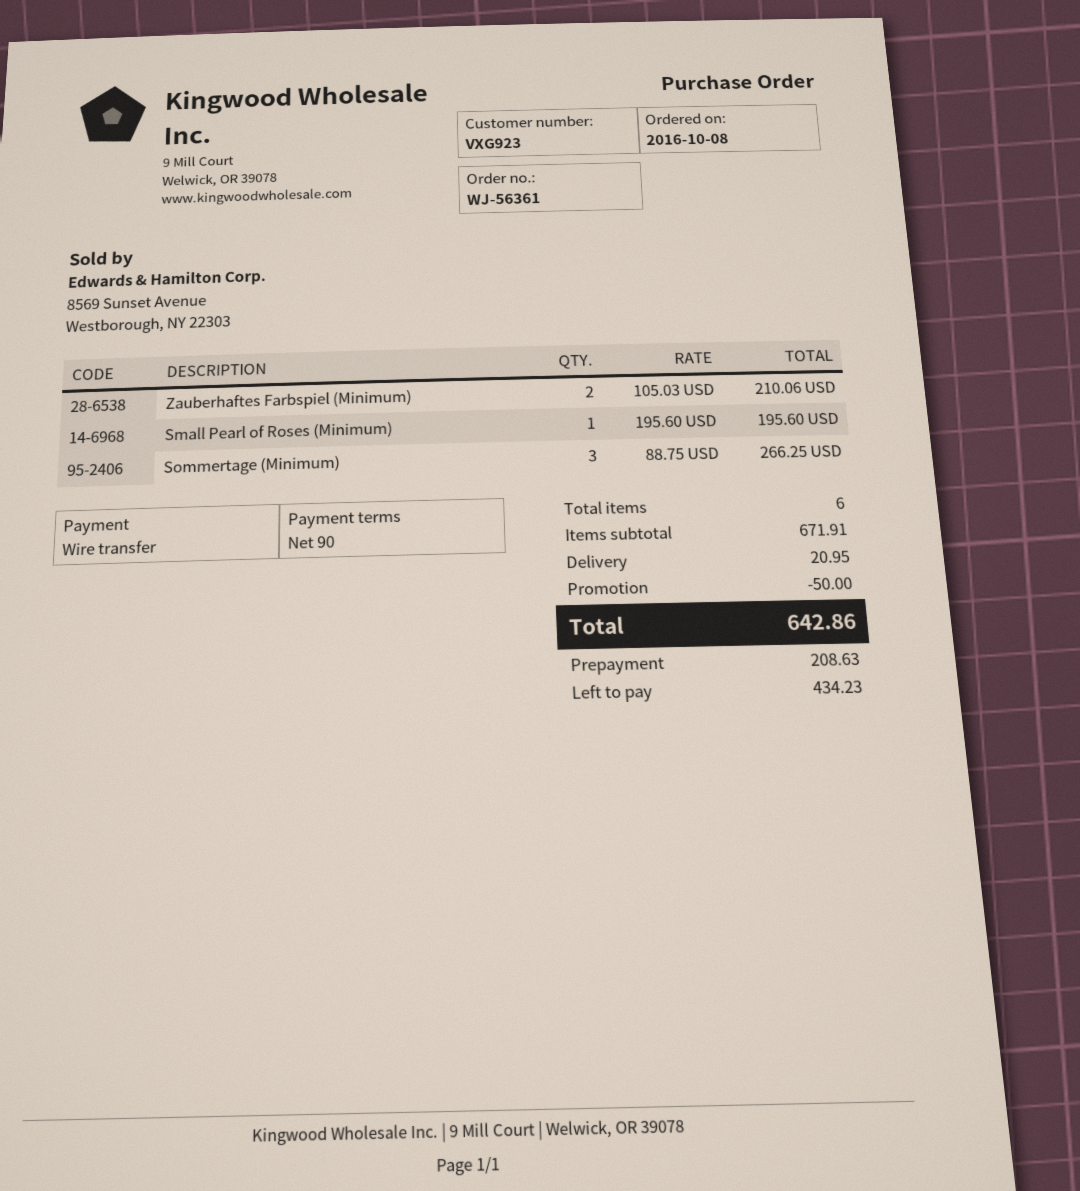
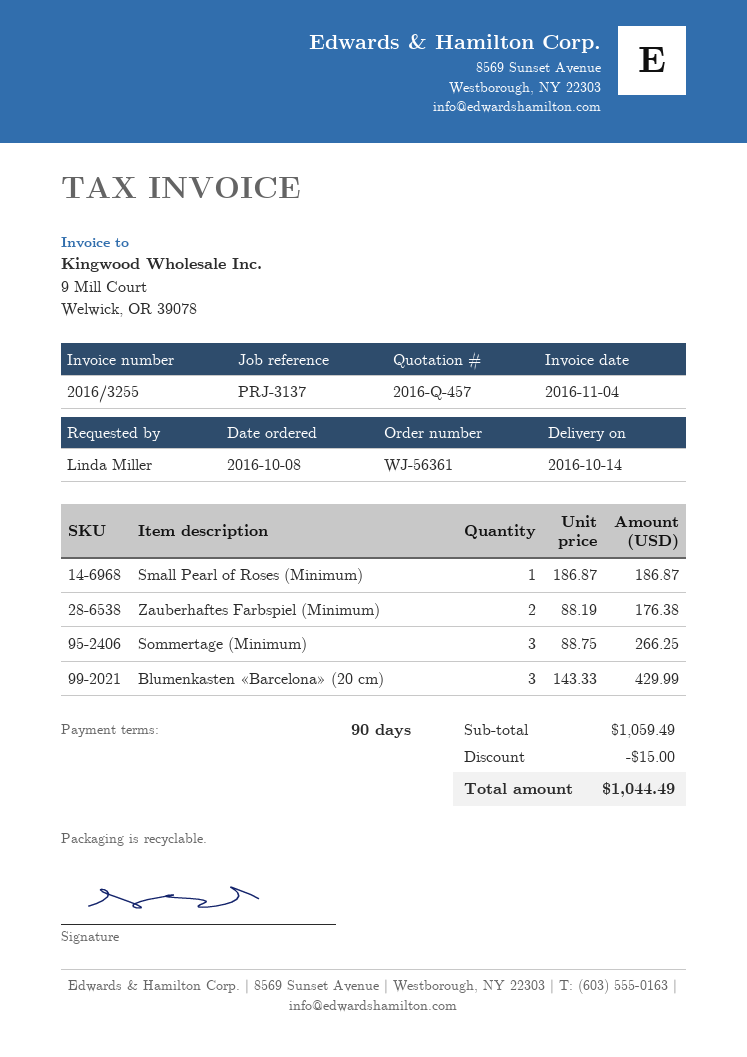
Zauberhaftes Farbspiel (Minimum): 2 x 105.03 = 210.06 -> 2 x 88.19 = 176.38
Small Pearl of Roses (Minimum): 1 x 195.60 = 195.60 -> 1 x 186.87 = 186.87
Blumenkasten «Barcelona» (20 cm): none -> 3 x 143.33 = 429.99
subtotal: 671.91 -> 1059.49
discount: 50.00 -> 15.00
shipping: 20.95 -> none
total: 642.86 -> 1044.49

